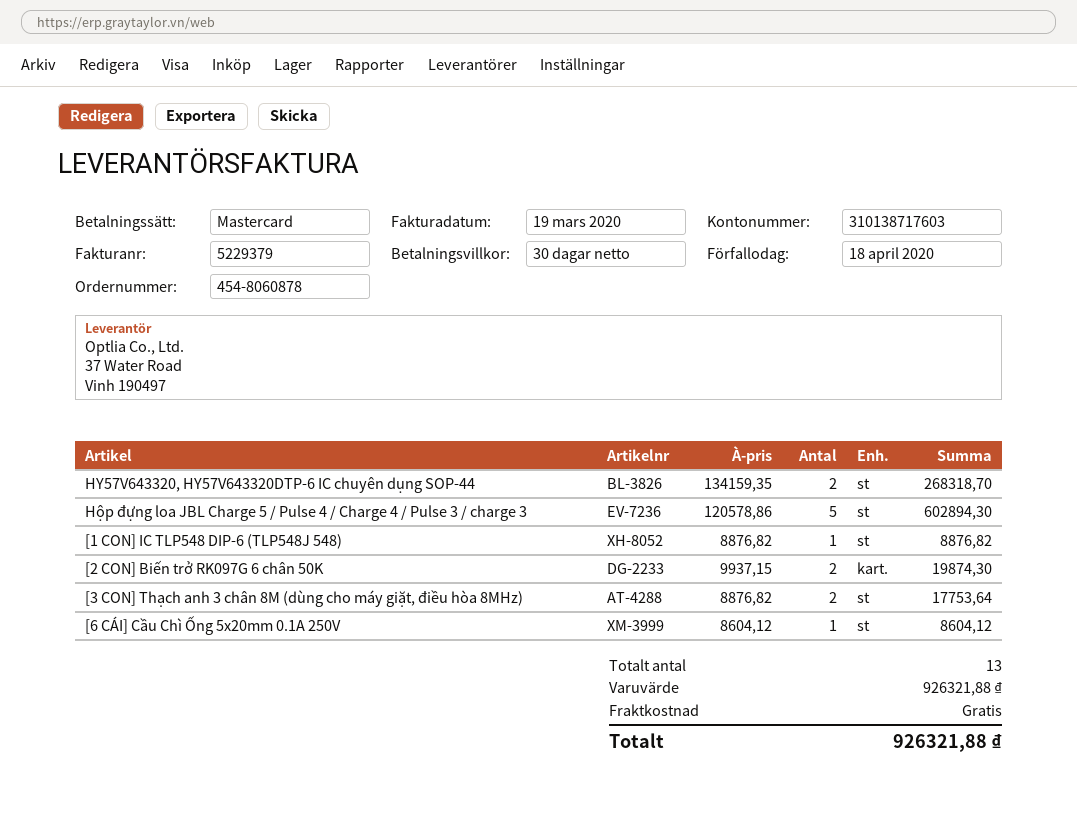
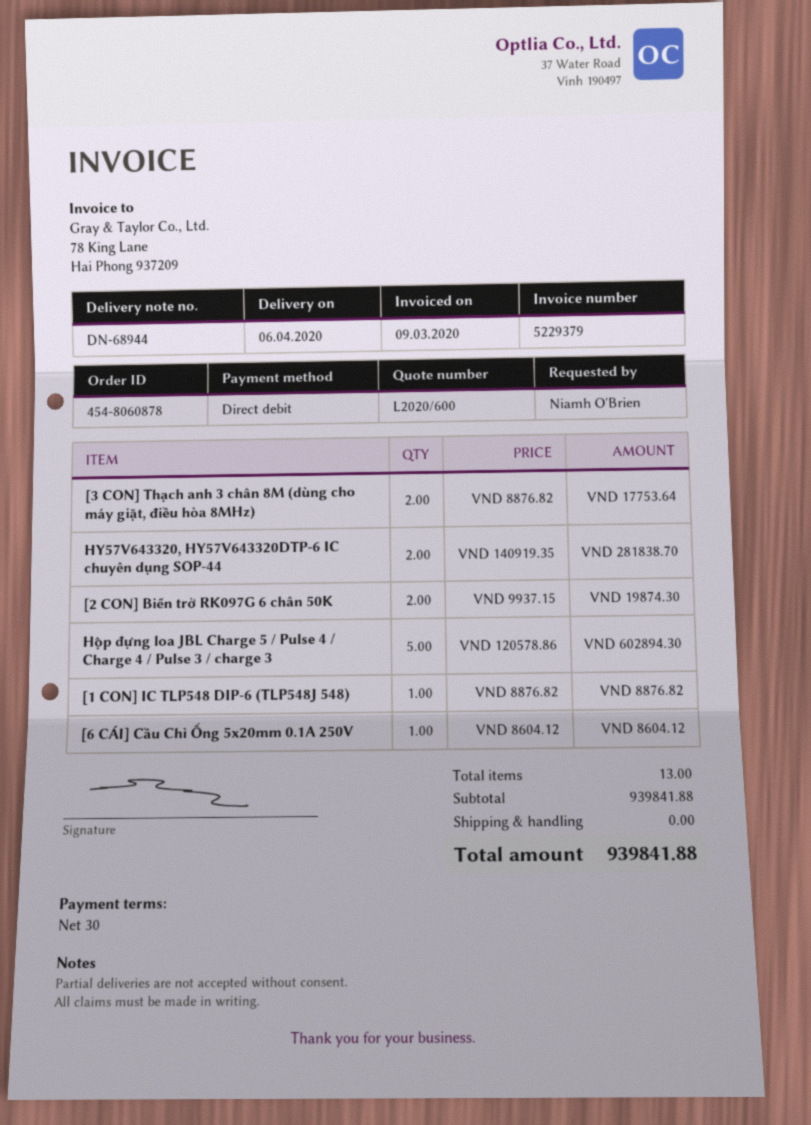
invoice date: 2020-03-19 -> 2020-03-09
payment method: Mastercard -> direct debit
HY57V643320, HY57V643320DTP-6 IC chuyên dụng SOP-44: 2 x 134159.35 = 268318.70 -> 2 x 140919.35 = 281838.70
subtotal: 926321.88 -> 939841.88
total: 926321.88 -> 939841.88

